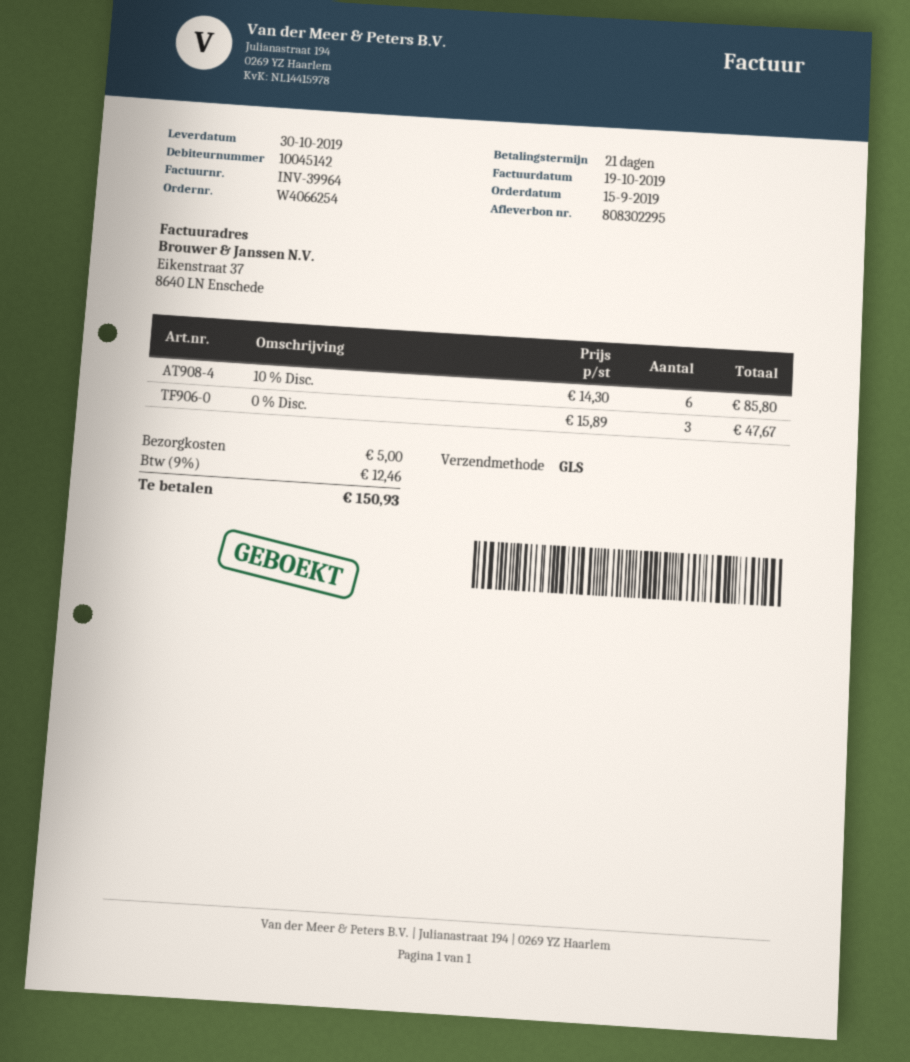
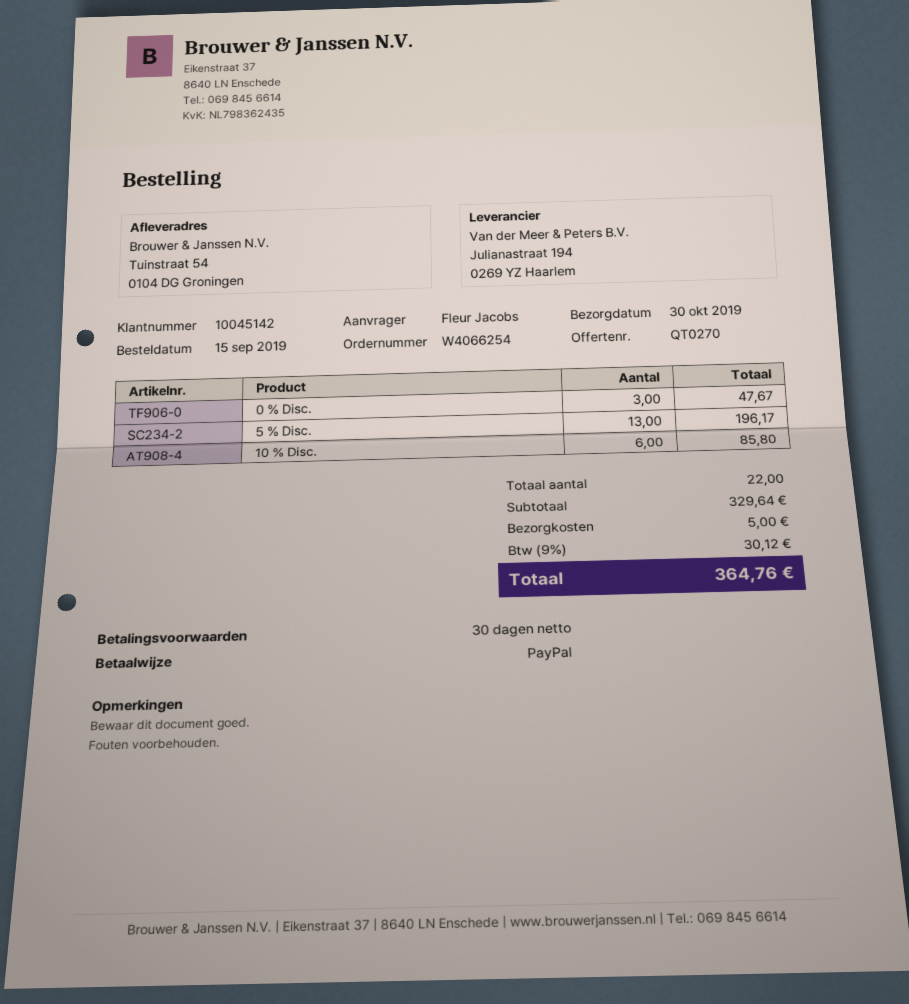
payment terms: 21 days -> 30 days
5 % Disc.: none -> 13 for 196.17
tax: 9% = 12.46 -> 9% = 30.12
total: 150.93 -> 364.76

